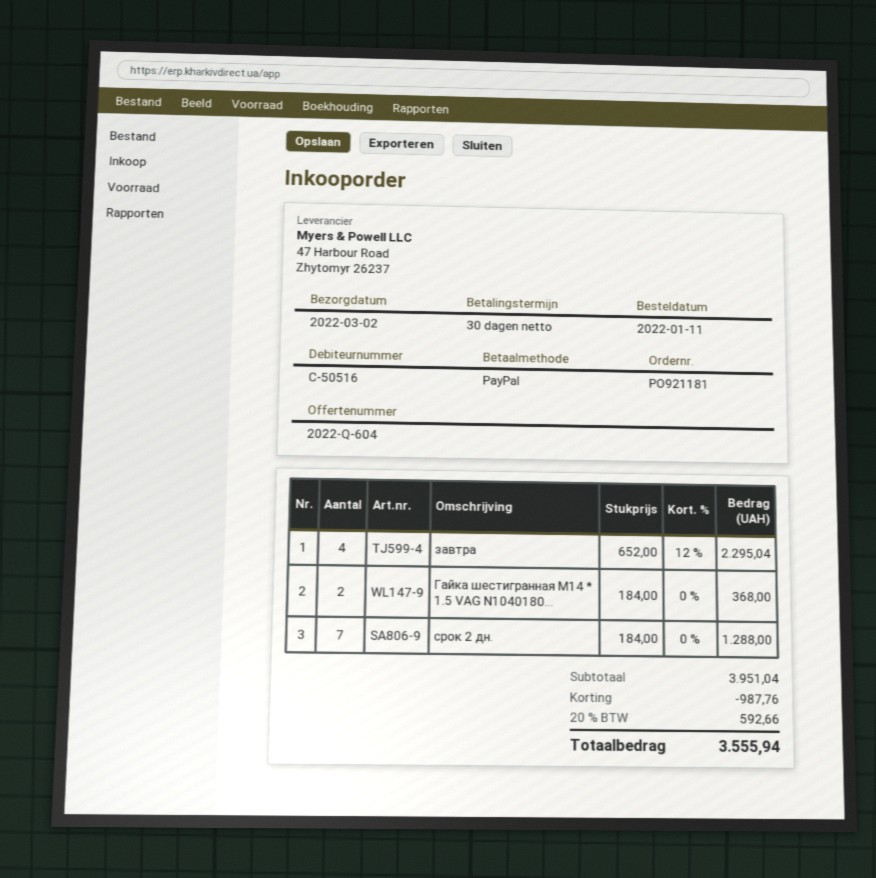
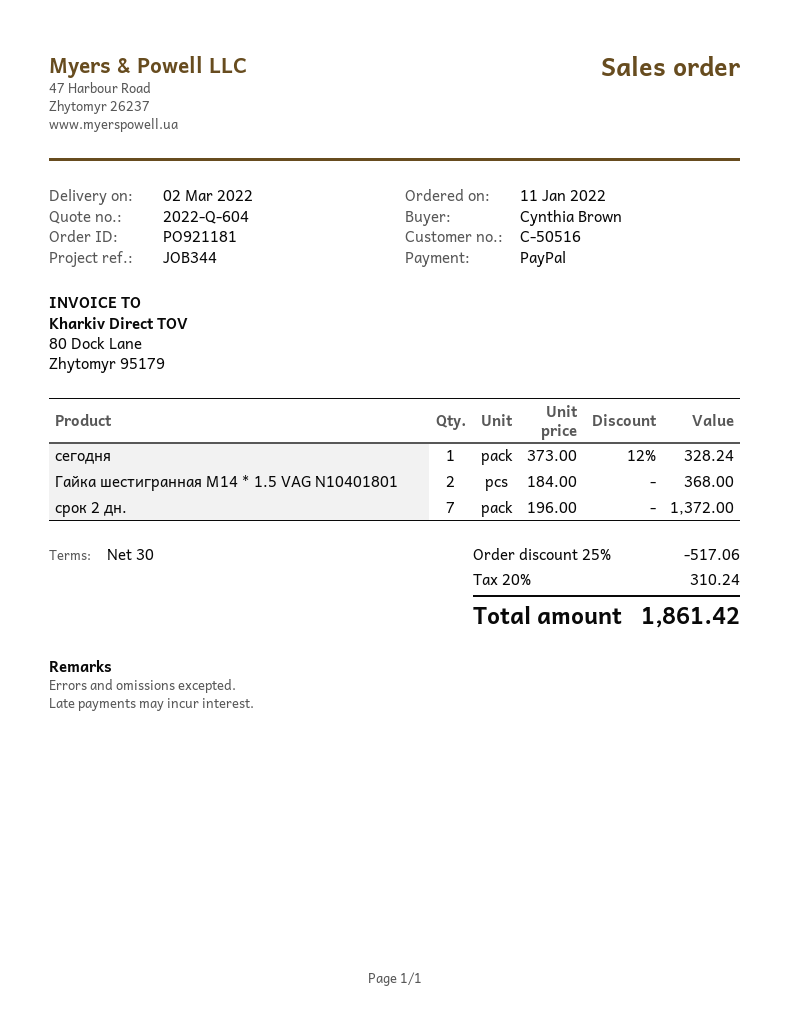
завтра: 4 x 652.00 - 12% = 2295.04 -> none
срок 2 дн.: 7 x 184.00 = 1288.00 -> 7 x 196.00 = 1372.00
сегодня: none -> 1 x 373.00 - 12% = 328.24
discount: 987.76 -> 517.06
tax: 20% = 592.66 -> 20% = 310.24
total: 3555.94 -> 1861.42

